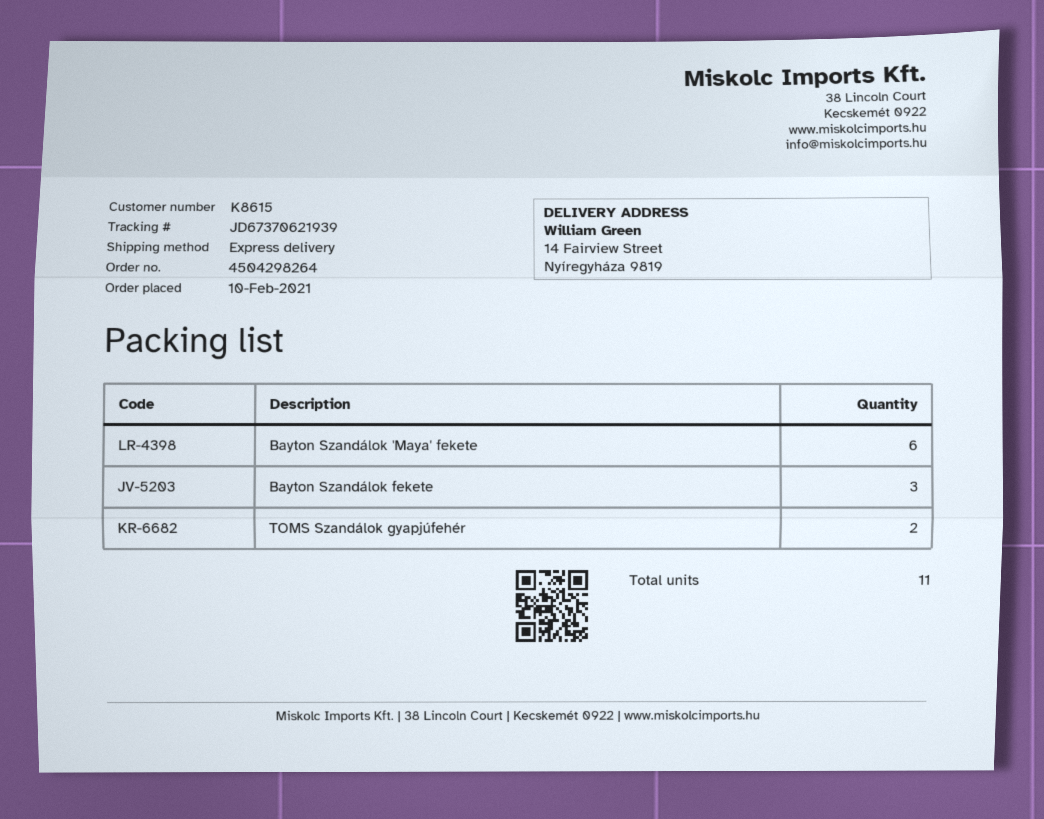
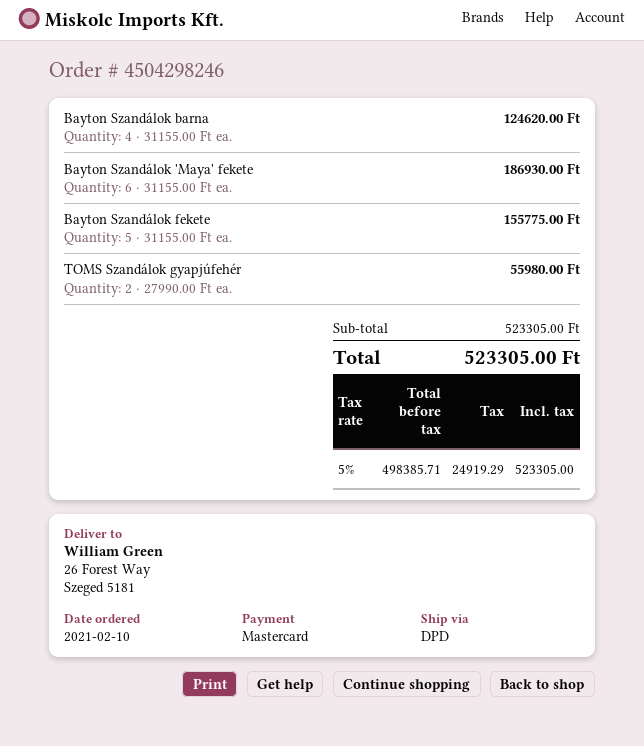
order number: 4504298264 -> 4504298246
shipping method: express -> DPD
ship to: 14 Fairview Street, Nyíregyháza 9819 -> 26 Forest Way, Szeged 5181
Bayton Szandálok fekete: 3 -> 5
Bayton Szandálok barna: none -> 4

